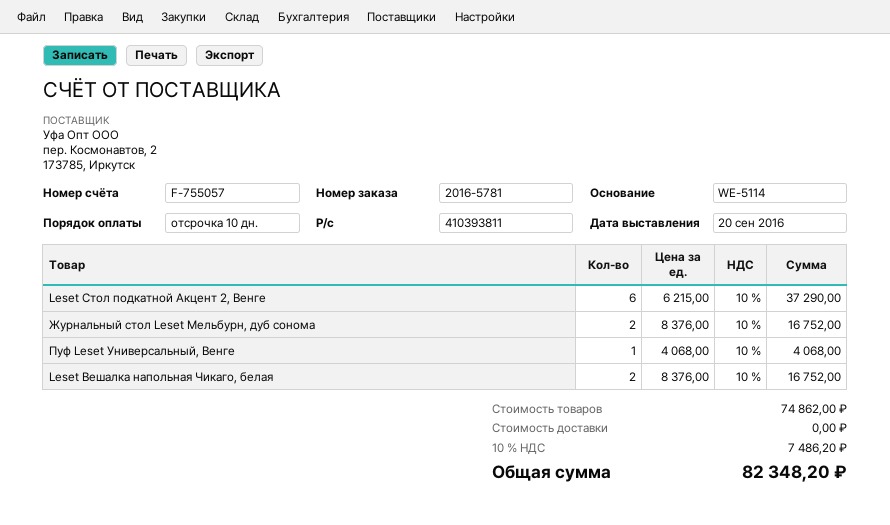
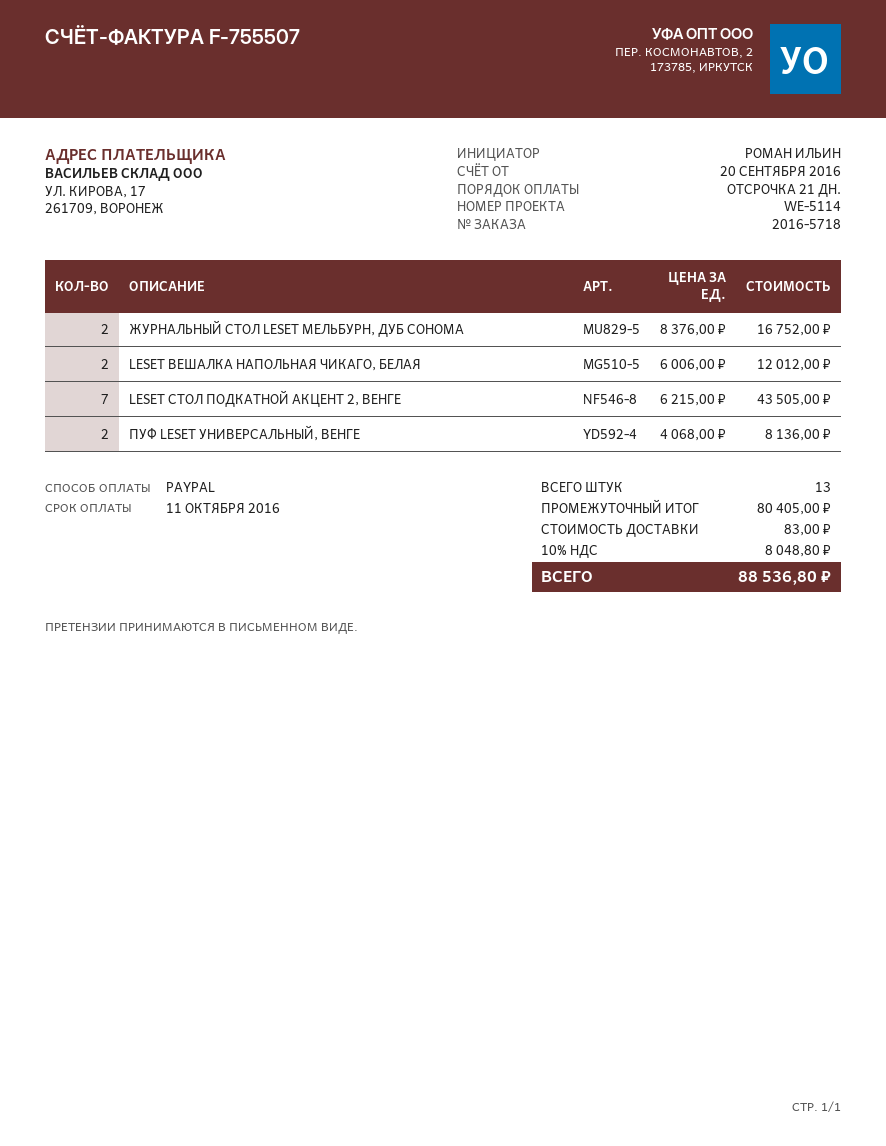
order number: 2016-5781 -> 2016-5718
invoice number: F-755057 -> F-755507
payment terms: 10 days -> 21 days
Leset Стол подкатной Акцент 2, Венге: 6 x 6215.00 = 37290.00 -> 7 x 6215.00 = 43505.00
Пуф Leset Универсальный, Венге: 1 x 4068.00 = 4068.00 -> 2 x 4068.00 = 8136.00
Leset Вешалка напольная Чикаго, белая: 2 x 8376.00 = 16752.00 -> 2 x 6006.00 = 12012.00
subtotal: 74862.00 -> 80405.00
shipping: 0.00 -> 83.00
tax: 10% = 7486.20 -> 10% = 8048.80
total: 82348.20 -> 88536.80

